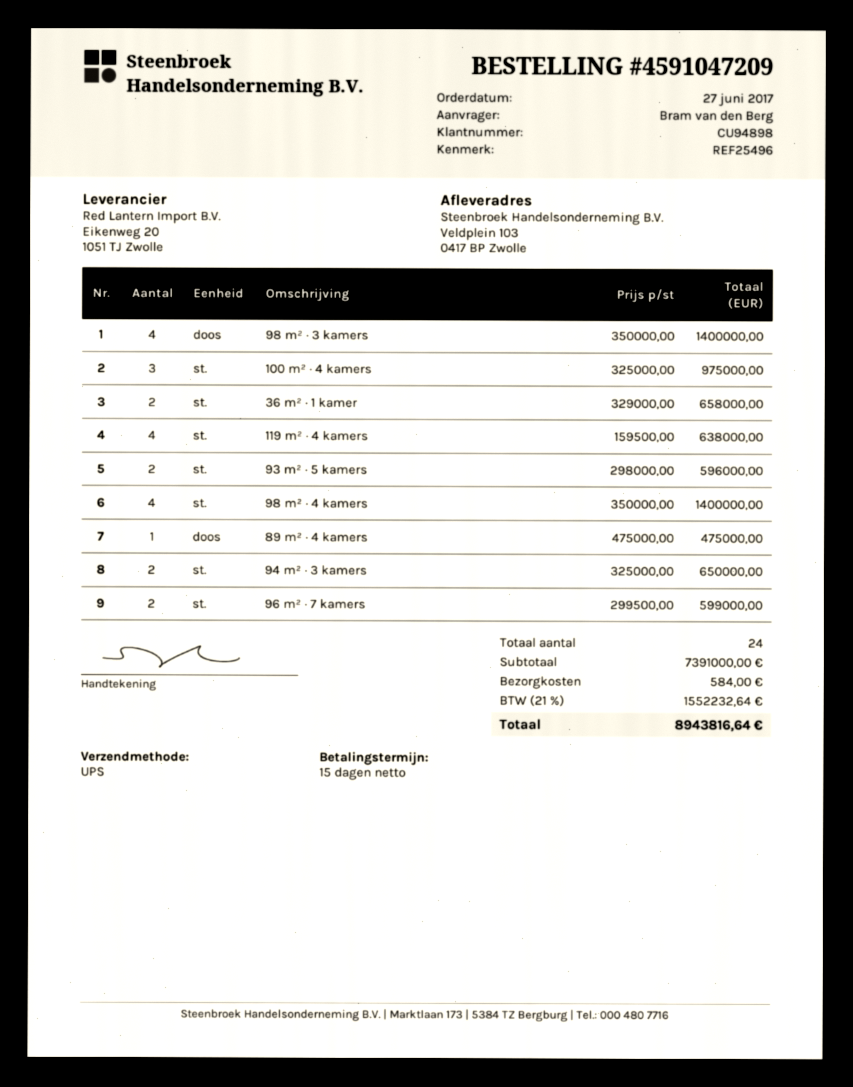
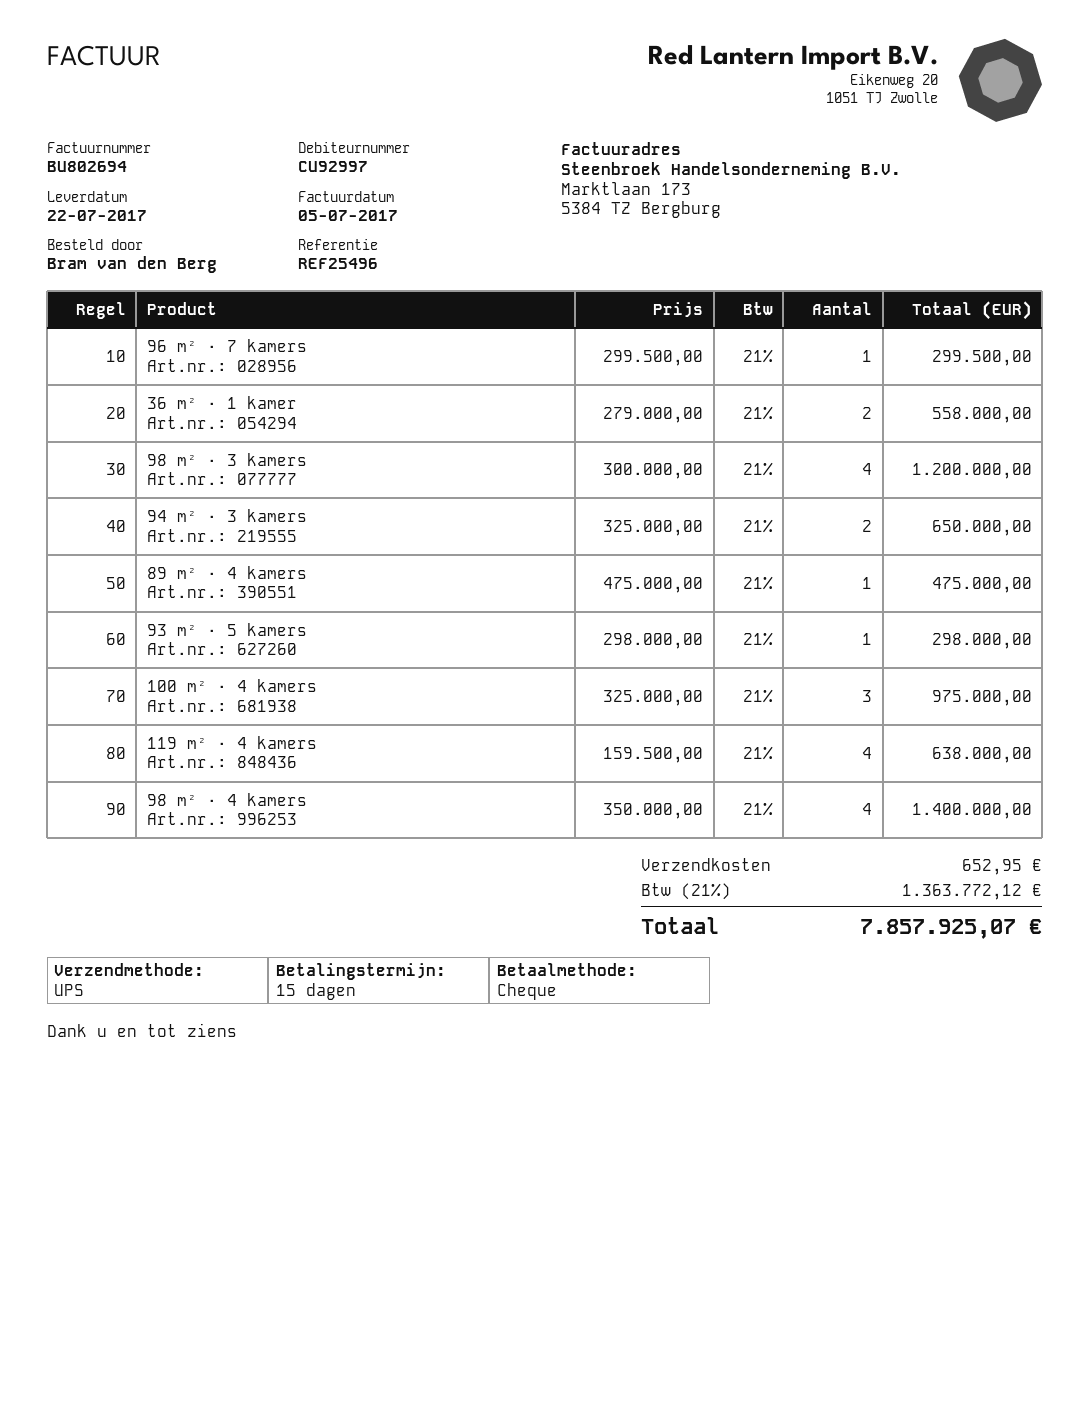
customer number: CU94898 -> CU92997
98 m² · 3 kamers: 4 x 350000.00 = 1400000.00 -> 4 x 300000.00 = 1200000.00
36 m² · 1 kamer: 2 x 329000.00 = 658000.00 -> 2 x 279000.00 = 558000.00
93 m² · 5 kamers: 2 x 298000.00 = 596000.00 -> 1 x 298000.00 = 298000.00
96 m² · 7 kamers: 2 x 299500.00 = 599000.00 -> 1 x 299500.00 = 299500.00
shipping: 584.00 -> 652.95
tax: 21% = 1552232.64 -> 21% = 1363772.12
total: 8943816.64 -> 7857925.07

